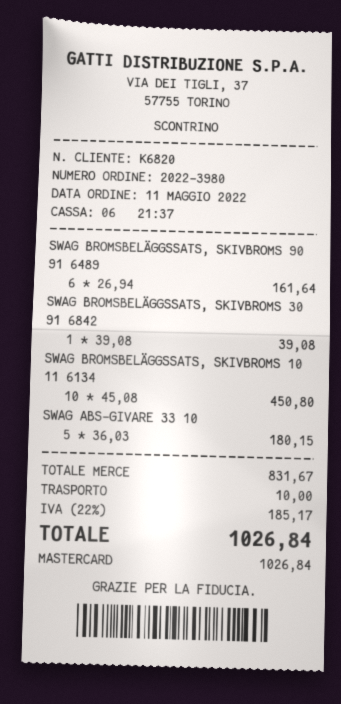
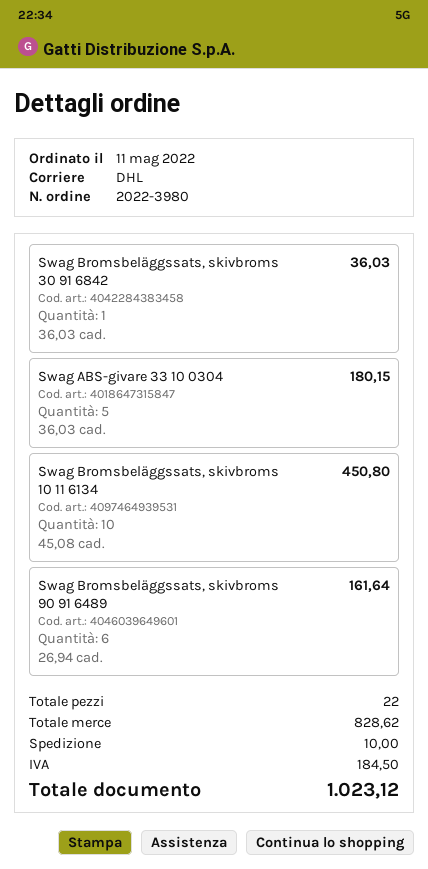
SWAG BROMSBELÄGGSSATS, SKIVBROMS 30 91 6842: 1 x 39.08 = 39.08 -> 1 x 36.03 = 36.03
subtotal: 831.67 -> 828.62
tax: 185.17 -> 184.50
total: 1026.84 -> 1023.12

